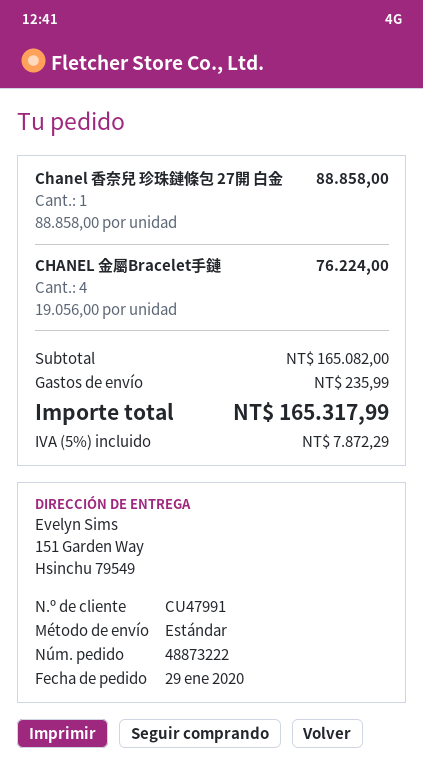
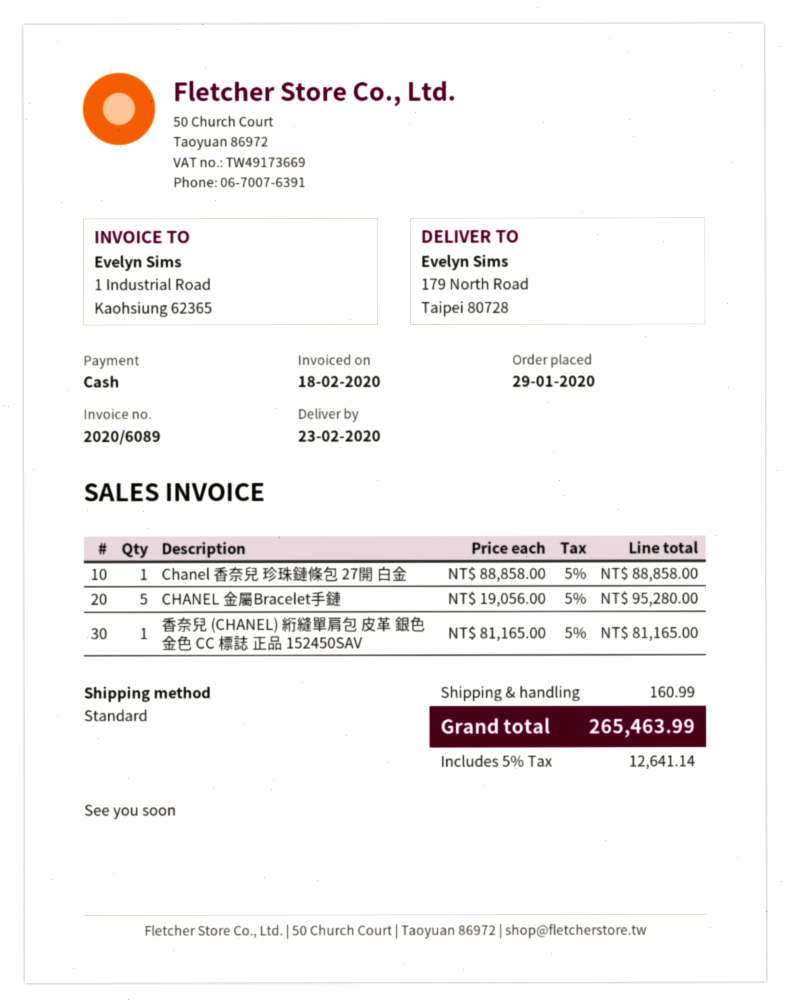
ship to: 151 Garden Way, Hsinchu 79549 -> 179 North Road, Taipei 80728
CHANEL 金屬Bracelet手鏈: 4 x 19056.00 = 76224.00 -> 5 x 19056.00 = 95280.00
香奈兒 (CHANEL) 絎縫單肩包 皮革 銀色 金色 CC 標誌 正品 152450SAV: none -> 1 x 81165.00 = 81165.00
shipping: 235.99 -> 160.99
tax: 5% = 7872.29 -> 5% = 12641.14
total: 165317.99 -> 265463.99

